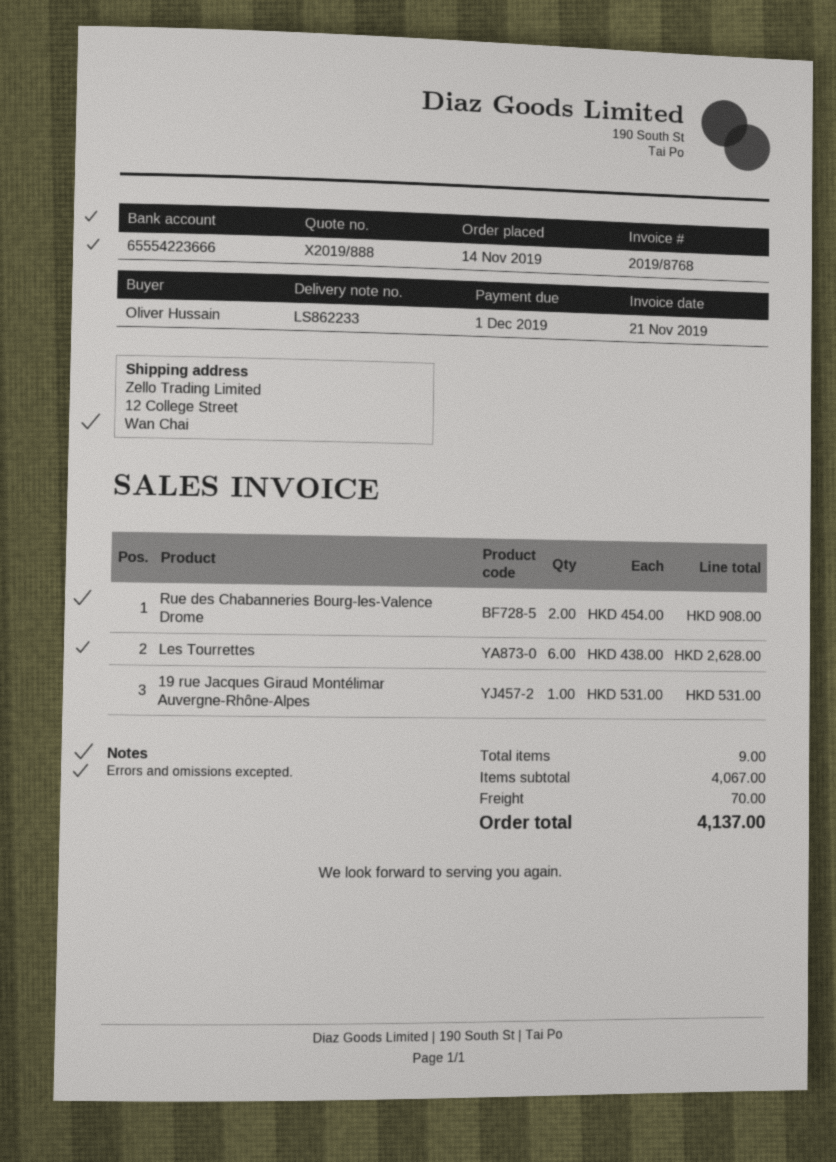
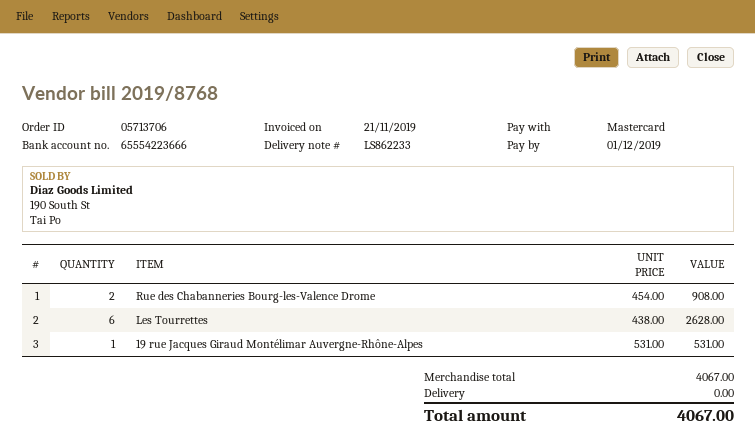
shipping: 70.00 -> 0.00
total: 4137.00 -> 4067.00

